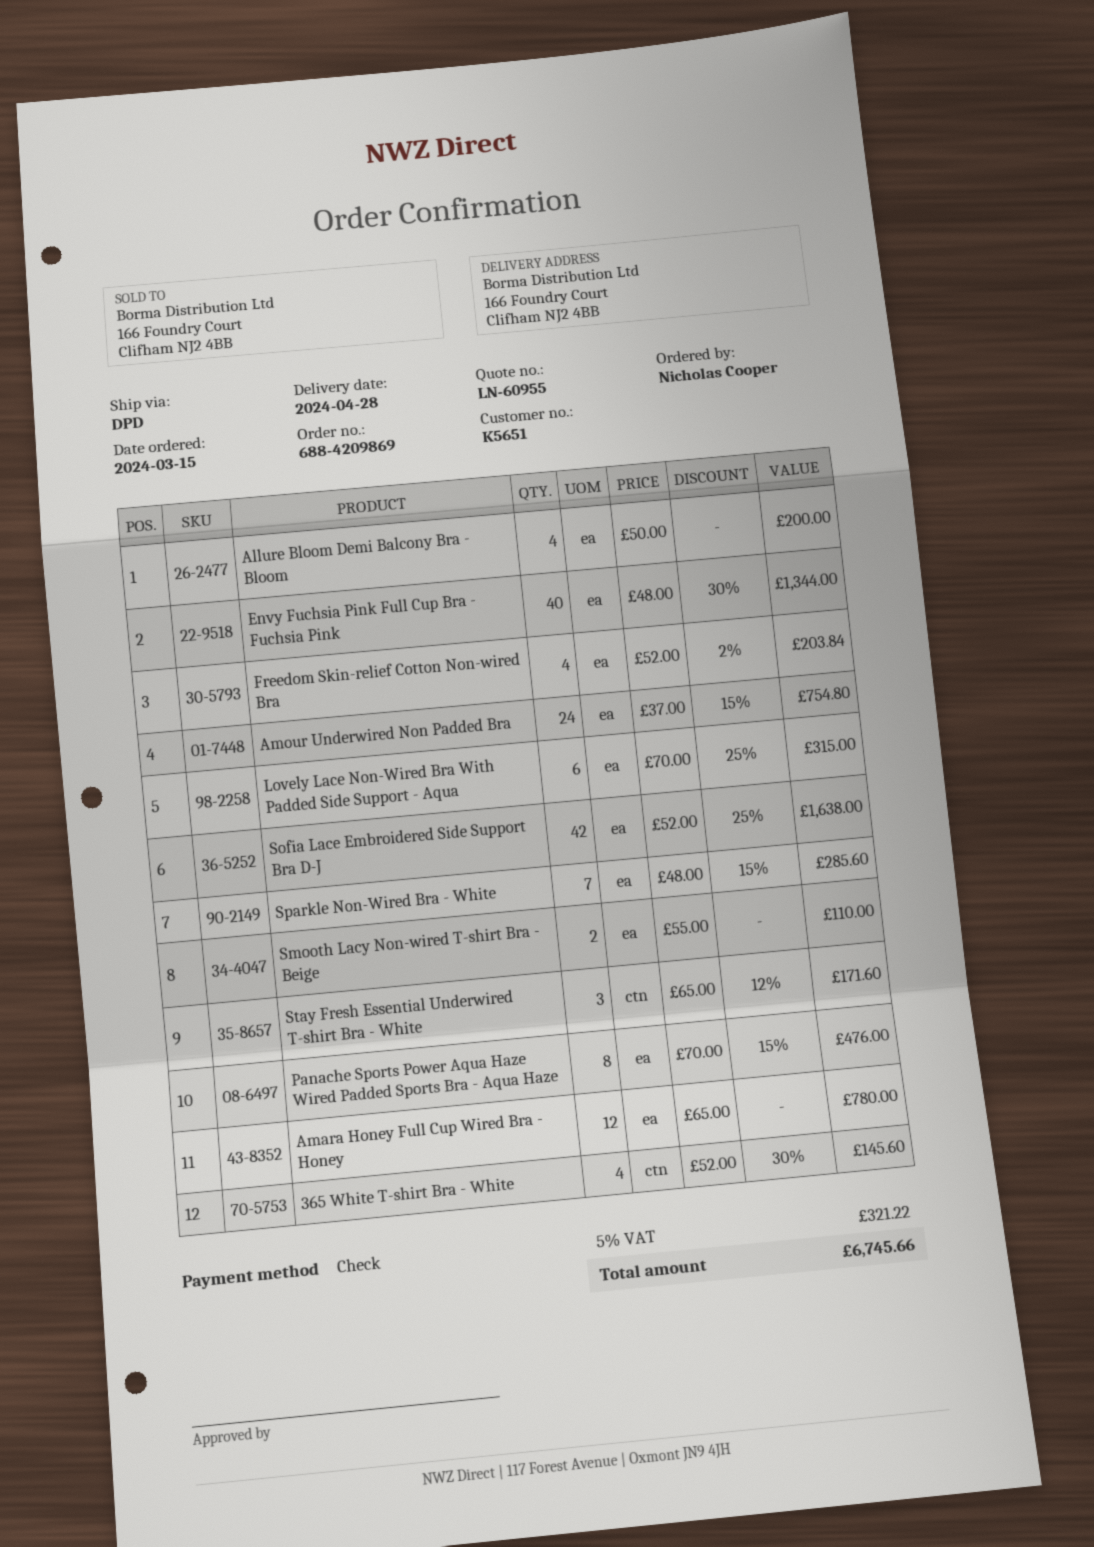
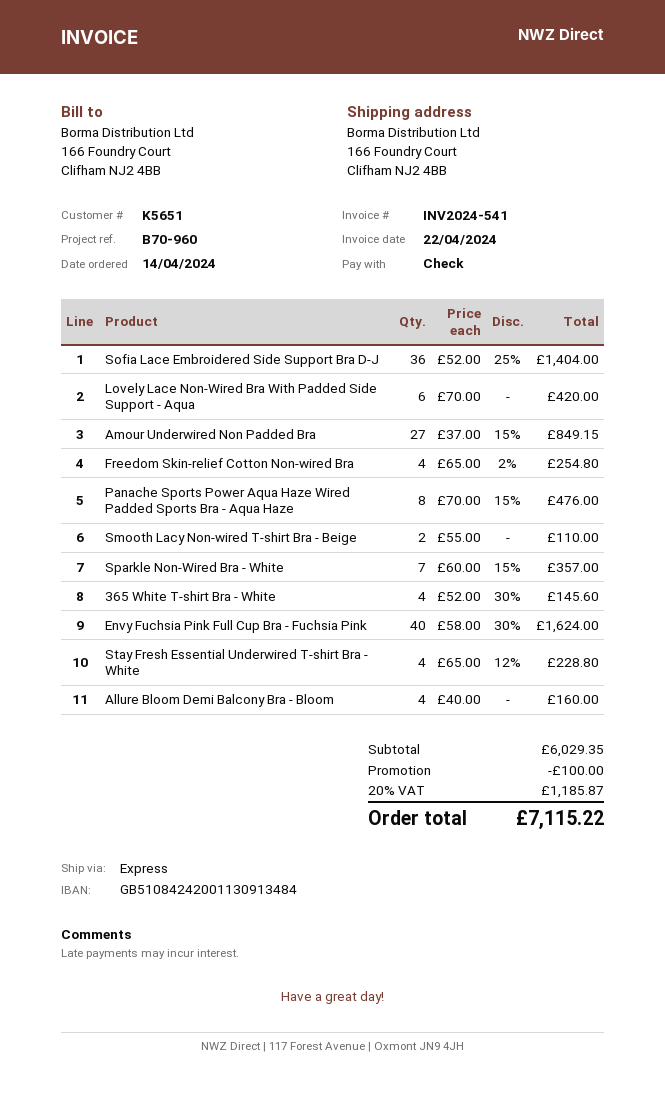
order date: 2024-03-15 -> 2024-04-14
shipping method: DPD -> express
Allure Bloom Demi Balcony Bra - Bloom: 4 x 50.00 = 200.00 -> 4 x 40.00 = 160.00
Envy Fuchsia Pink Full Cup Bra - Fuchsia Pink: 40 x 48.00 - 30% = 1344.00 -> 40 x 58.00 - 30% = 1624.00
Freedom Skin-relief Cotton Non-wired Bra: 4 x 52.00 - 2% = 203.84 -> 4 x 65.00 - 2% = 254.80
Amour Underwired Non Padded Bra: 24 x 37.00 - 15% = 754.80 -> 27 x 37.00 - 15% = 849.15
Lovely Lace Non-Wired Bra With Padded Side Support - Aqua: 6 x 70.00 - 25% = 315.00 -> 6 x 70.00 = 420.00
Sofia Lace Embroidered Side Support Bra D-J: 42 x 52.00 - 25% = 1638.00 -> 36 x 52.00 - 25% = 1404.00
Sparkle Non-Wired Bra - White: 7 x 48.00 - 15% = 285.60 -> 7 x 60.00 - 15% = 357.00
Stay Fresh Essential Underwired T-shirt Bra - White: 3 x 65.00 - 12% = 171.60 -> 4 x 65.00 - 12% = 228.80
Amara Honey Full Cup Wired Bra - Honey: 12 x 65.00 = 780.00 -> none
discount: none -> 100.00
tax: 5% = 321.22 -> 20% = 1185.87
total: 6745.66 -> 7115.22

